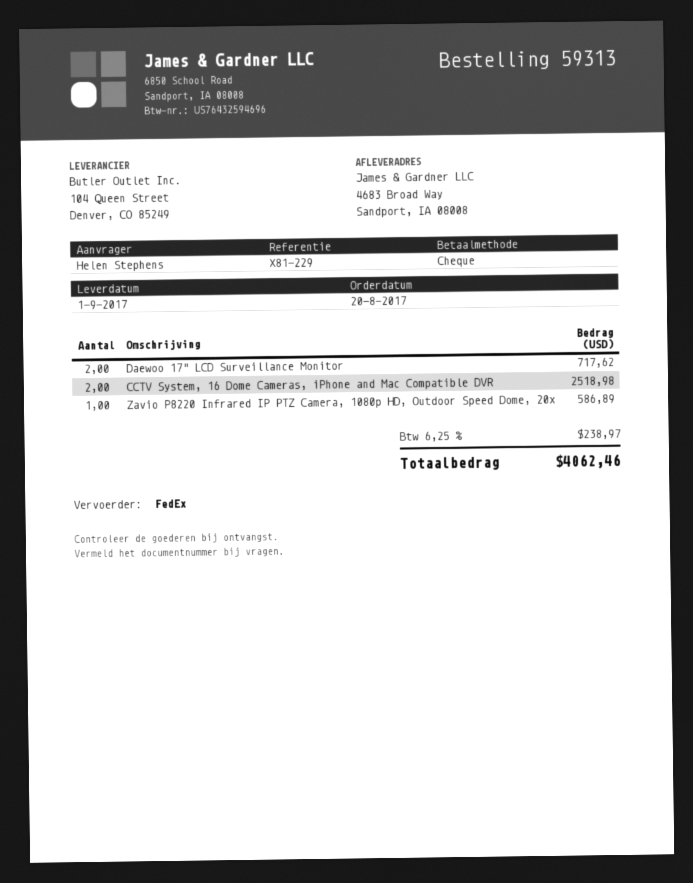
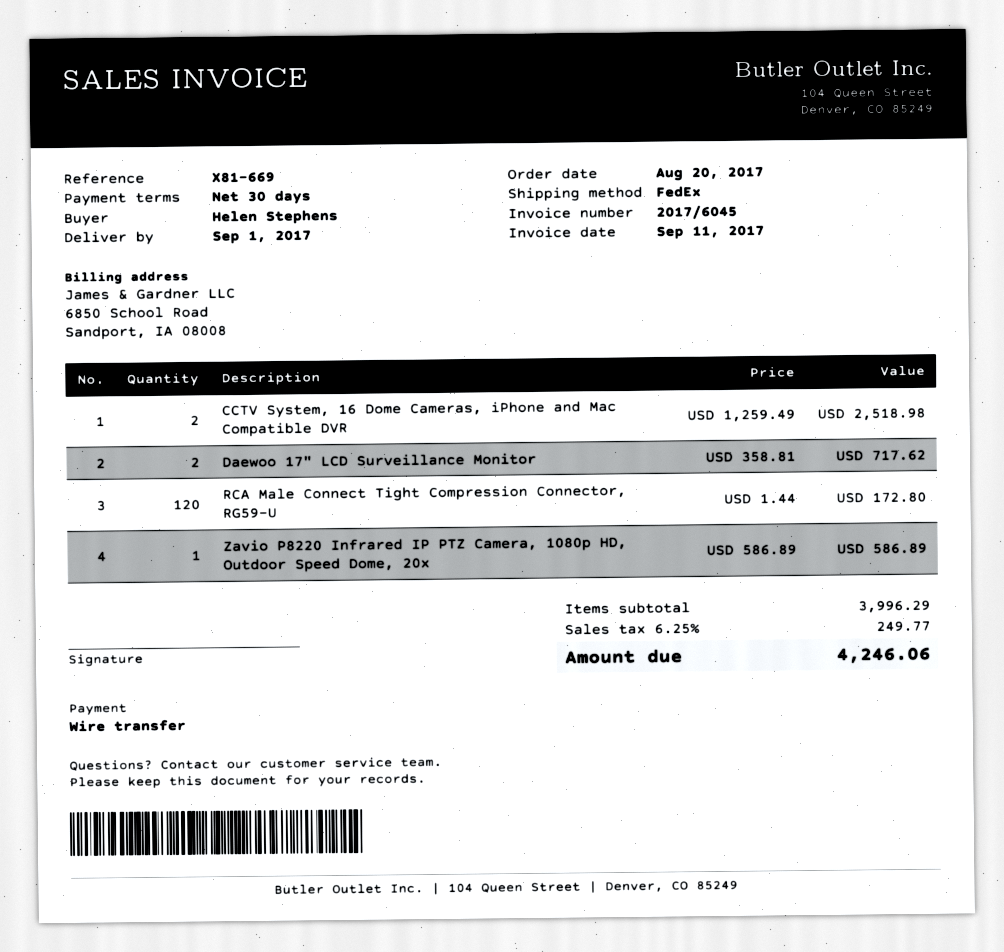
reference: X81-229 -> X81-669
payment method: cheque -> bank transfer
RCA Male Connect Tight Compression Connector, RG59-U: none -> 120 for 172.80
tax: 6.25% = 238.97 -> 6.25% = 249.77
total: 4062.46 -> 4246.06

